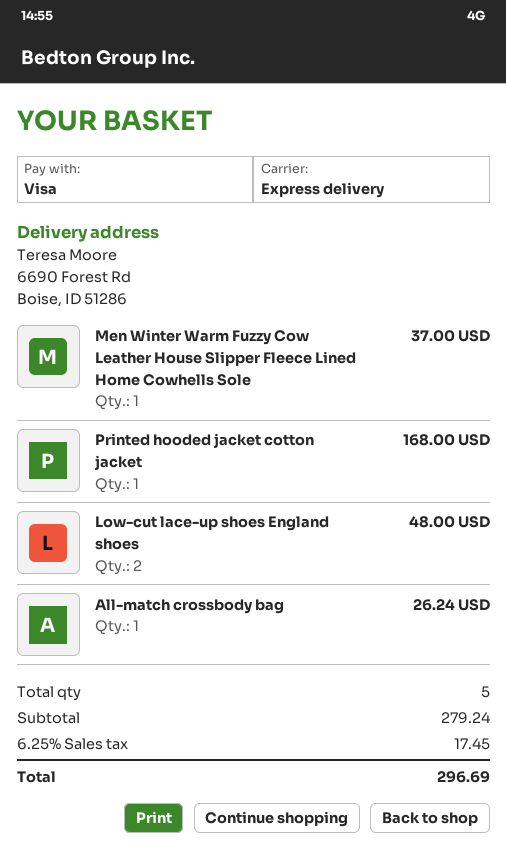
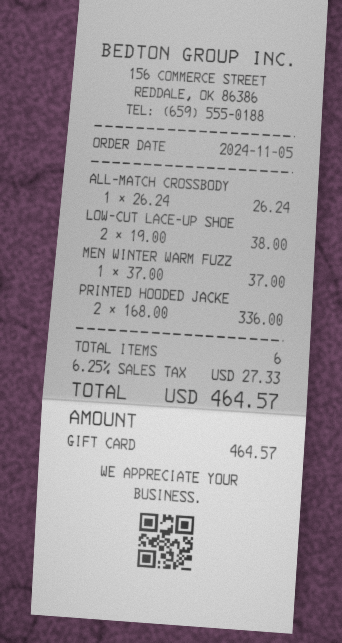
payment method: Visa -> gift card
Printed hooded jacket cotton jacket: 1 for 168.00 -> 2 for 336.00
Low-cut lace-up shoes England shoes: 2 for 48.00 -> 2 for 38.00
total quantity: 5 -> 6
tax: 6.25% = 17.45 -> 6.25% = 27.33
total: 296.69 -> 464.57

